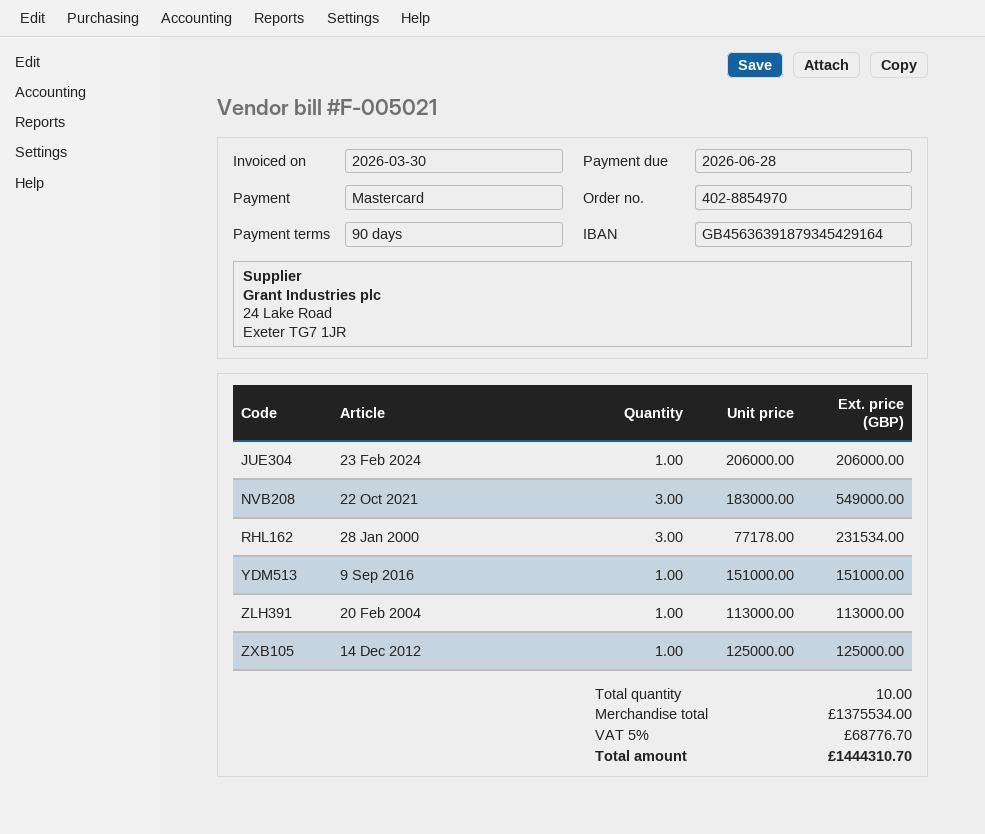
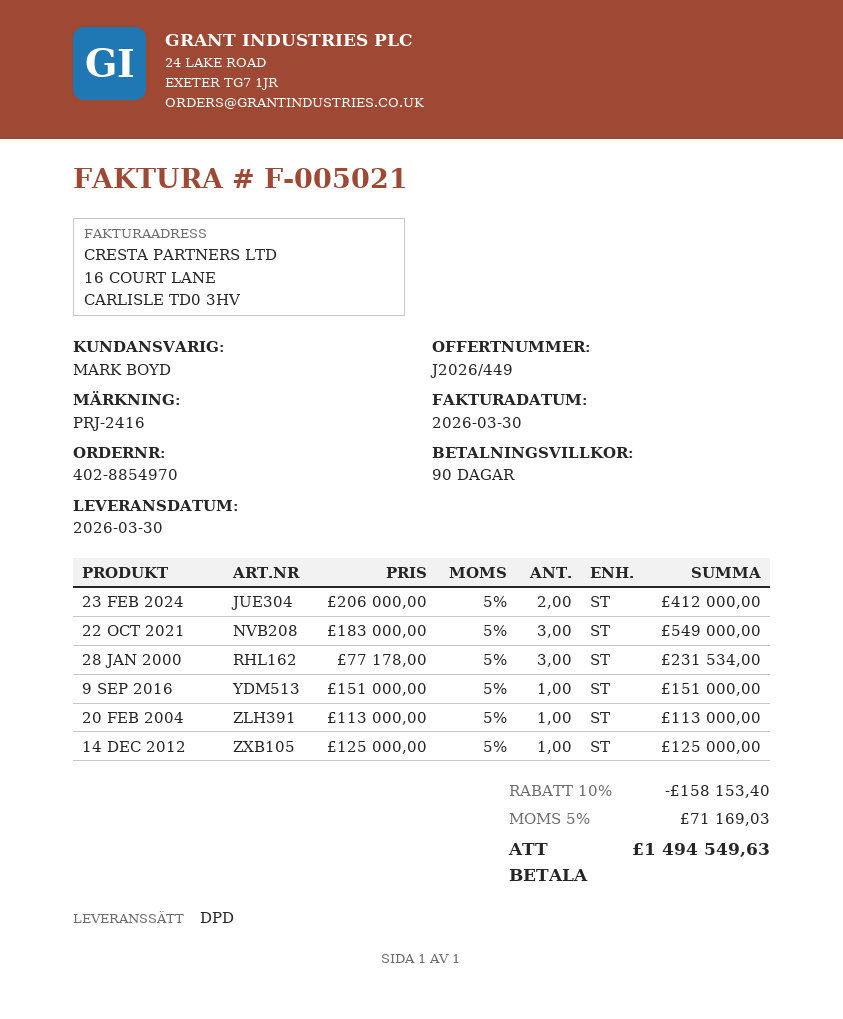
23 Feb 2024: 1 x 206000.00 = 206000.00 -> 2 x 206000.00 = 412000.00
discount: none -> 10% = 158153.40
tax: 5% = 68776.70 -> 5% = 71169.03
total: 1444310.70 -> 1494549.63

